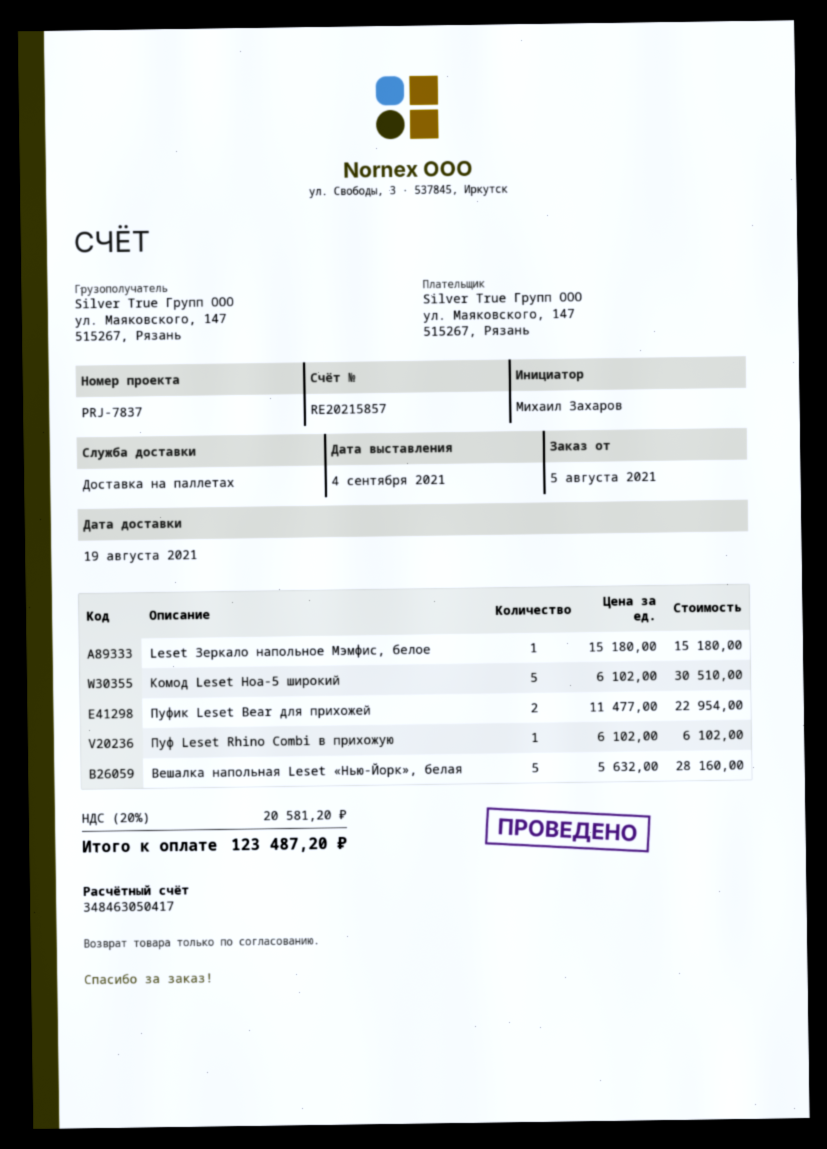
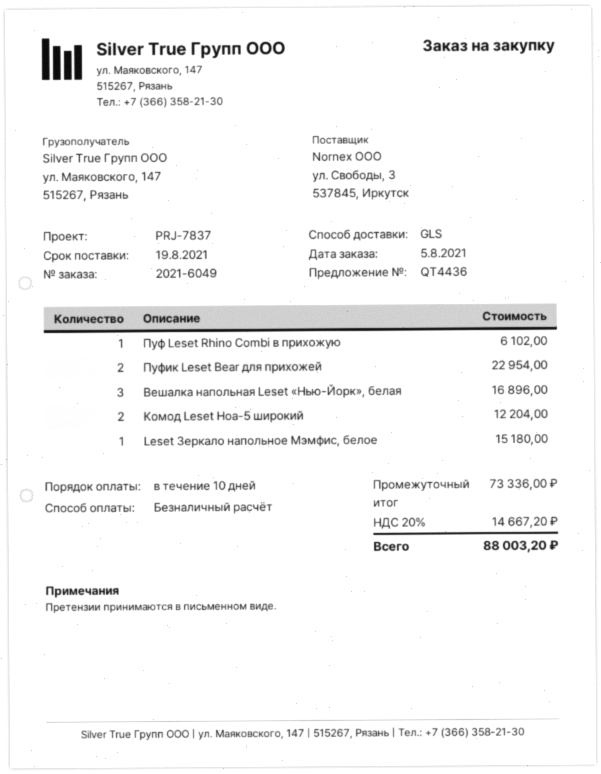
shipping method: pallet freight -> GLS
Комод Leset Ноа-5 широкий: 5 for 30510.00 -> 2 for 12204.00
Вешалка напольная Leset «Нью-Йорк», белая: 5 for 28160.00 -> 3 for 16896.00
tax: 20% = 20581.20 -> 20% = 14667.20
total: 123487.20 -> 88003.20

